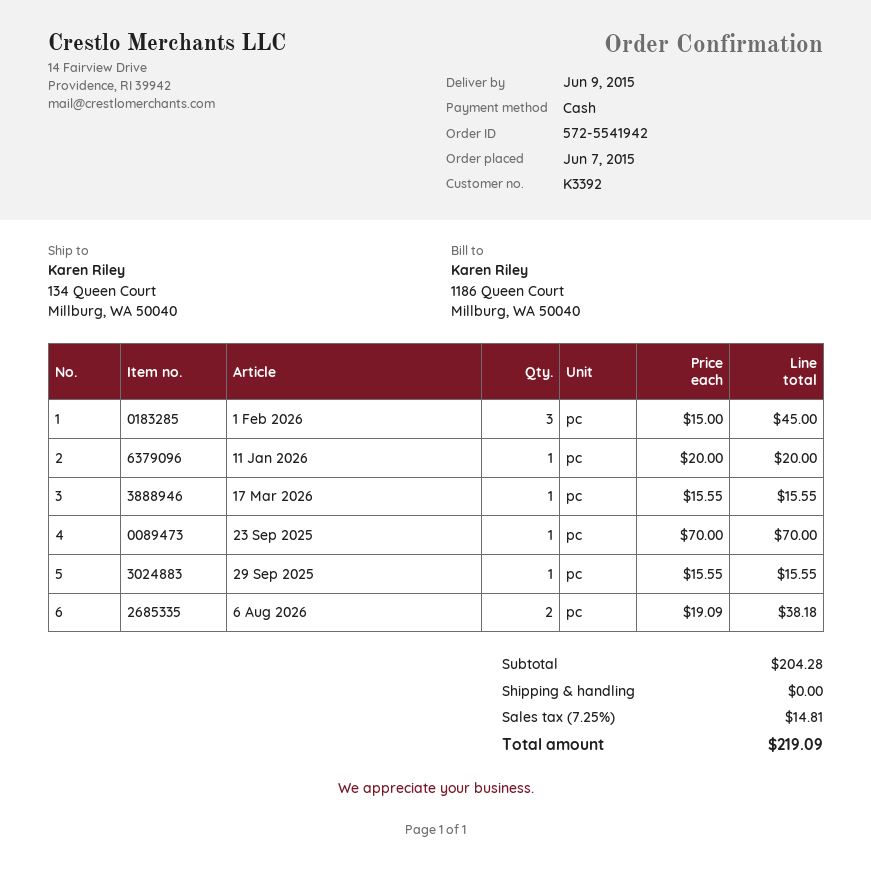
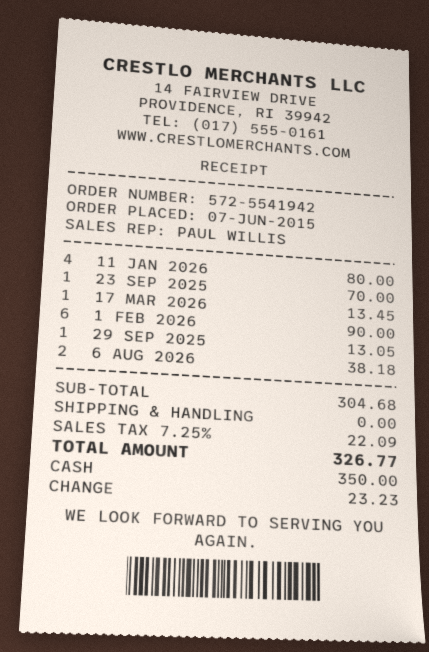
1 Feb 2026: 3 for 45.00 -> 6 for 90.00
11 Jan 2026: 1 for 20.00 -> 4 for 80.00
17 Mar 2026: 1 for 15.55 -> 1 for 13.45
29 Sep 2025: 1 for 15.55 -> 1 for 13.05
subtotal: 204.28 -> 304.68
tax: 7.25% = 14.81 -> 7.25% = 22.09
total: 219.09 -> 326.77

